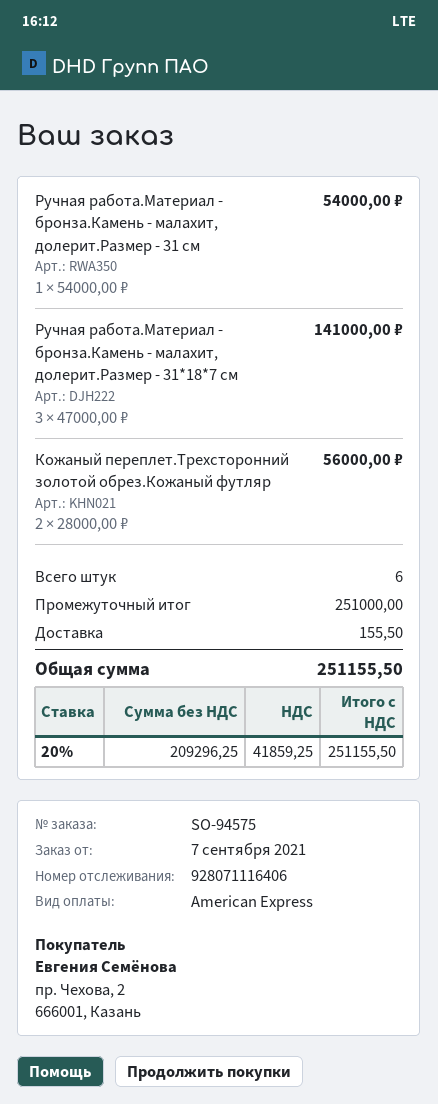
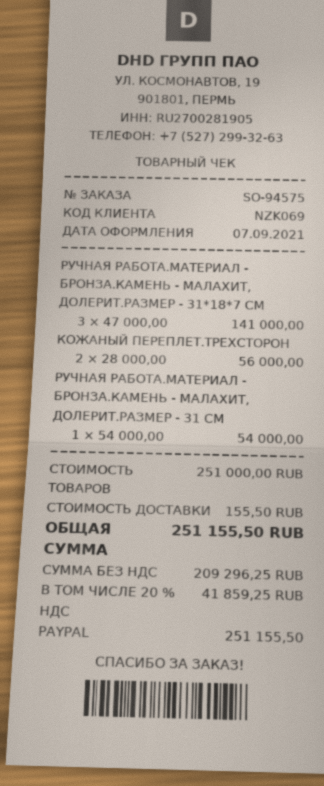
payment method: American Express -> PayPal

